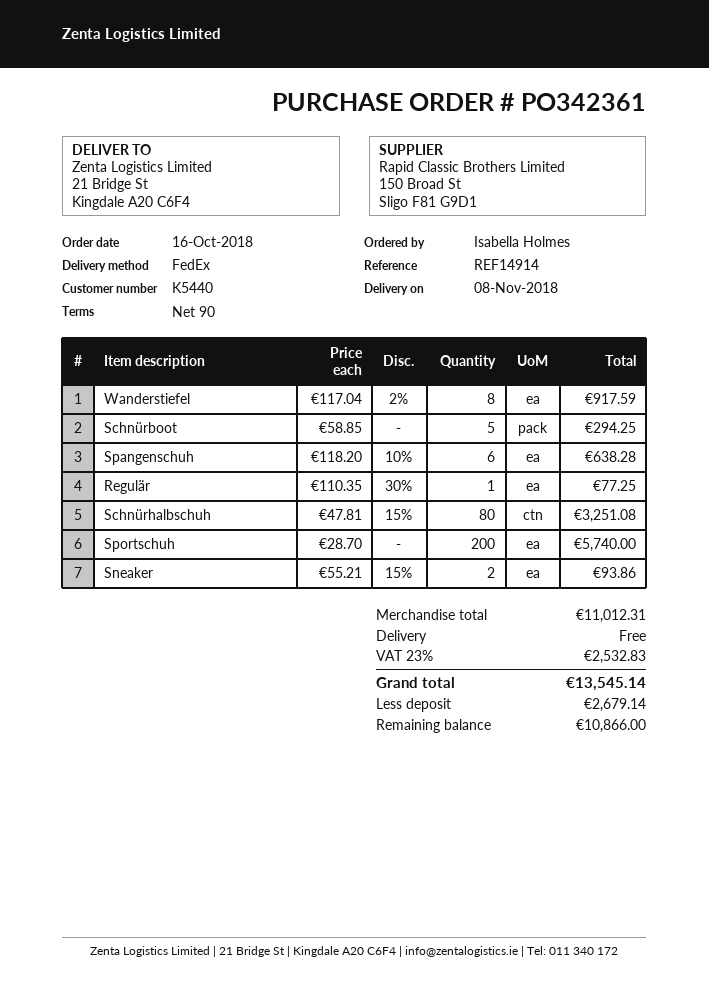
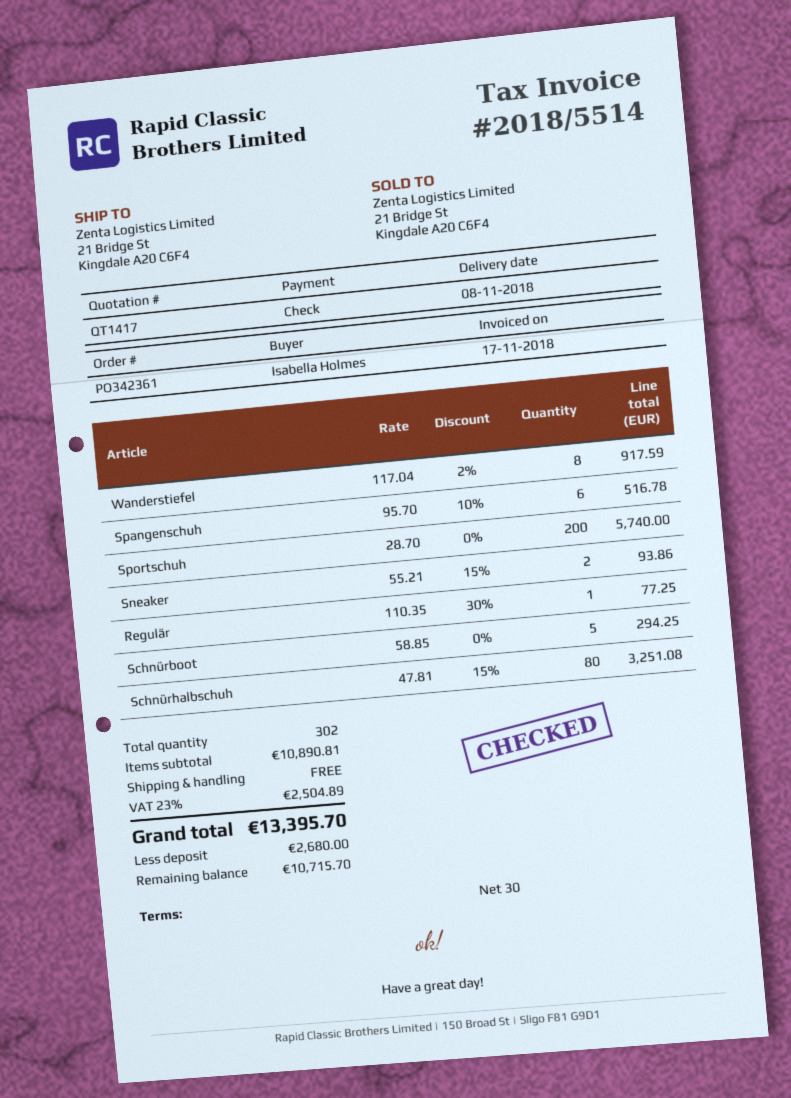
payment terms: 90 days -> 30 days
Spangenschuh: 6 x 118.20 - 10% = 638.28 -> 6 x 95.70 - 10% = 516.78
subtotal: 11012.31 -> 10890.81
tax: 23% = 2532.83 -> 23% = 2504.89
total: 13545.14 -> 13395.70
deposit: 2679.14 -> 2680.00
balance: 10866.00 -> 10715.70

